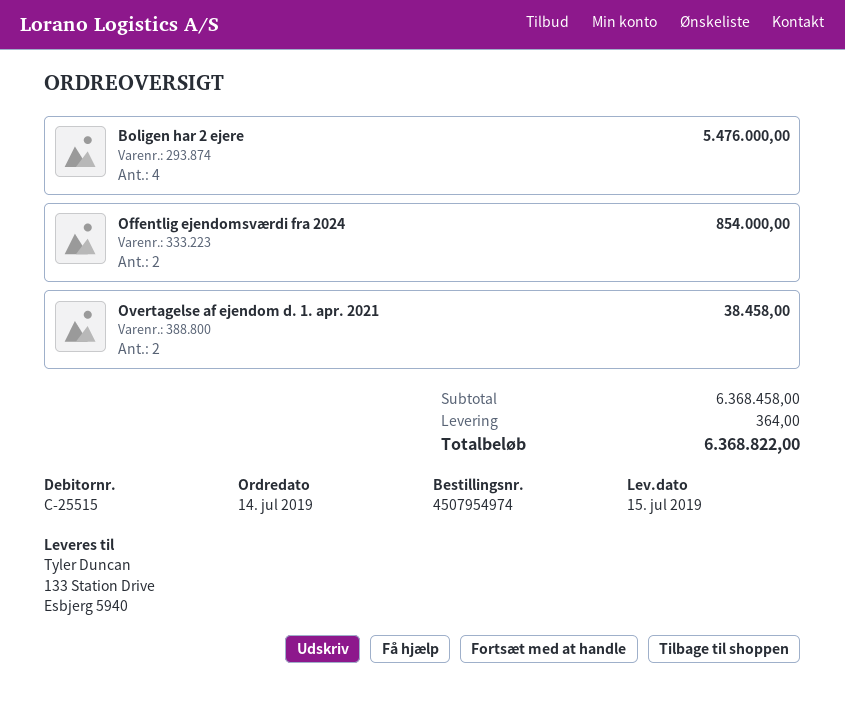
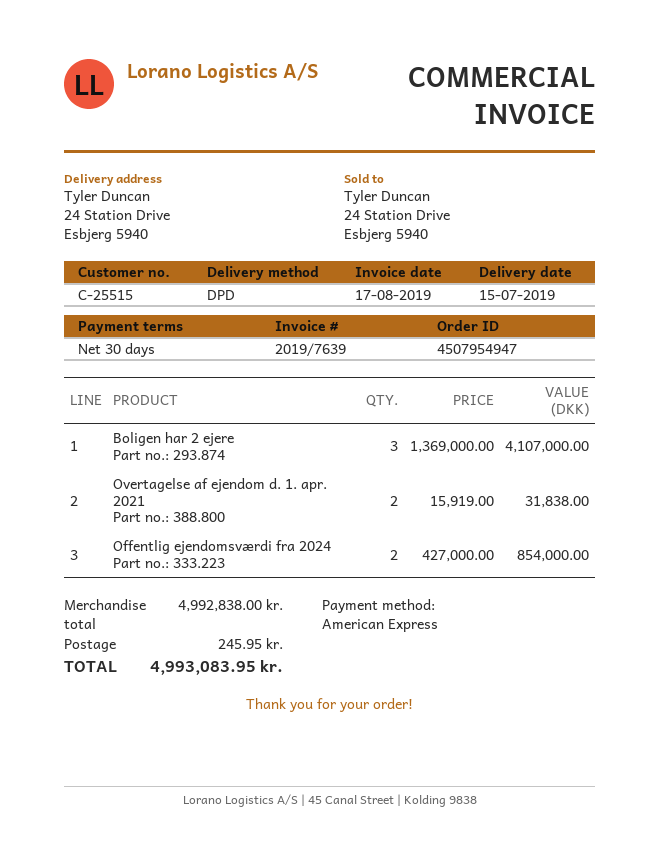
order number: 4507954974 -> 4507954947
ship to: 133 Station Drive, Esbjerg 5940 -> 24 Station Drive, Esbjerg 5940
Boligen har 2 ejere: 4 for 5476000.00 -> 3 for 4107000.00
Overtagelse af ejendom d. 1. apr. 2021: 2 for 38458.00 -> 2 for 31838.00
subtotal: 6368458.00 -> 4992838.00
shipping: 364.00 -> 245.95
total: 6368822.00 -> 4993083.95

